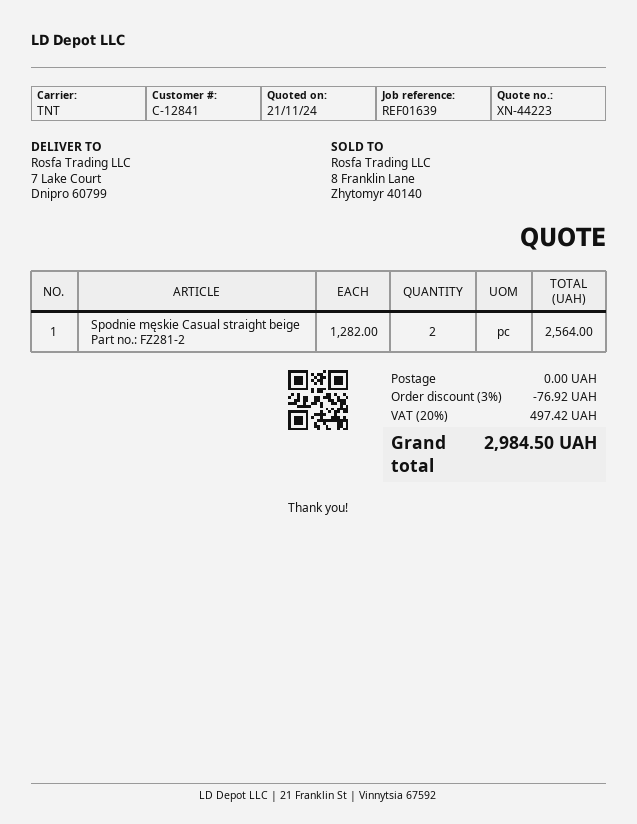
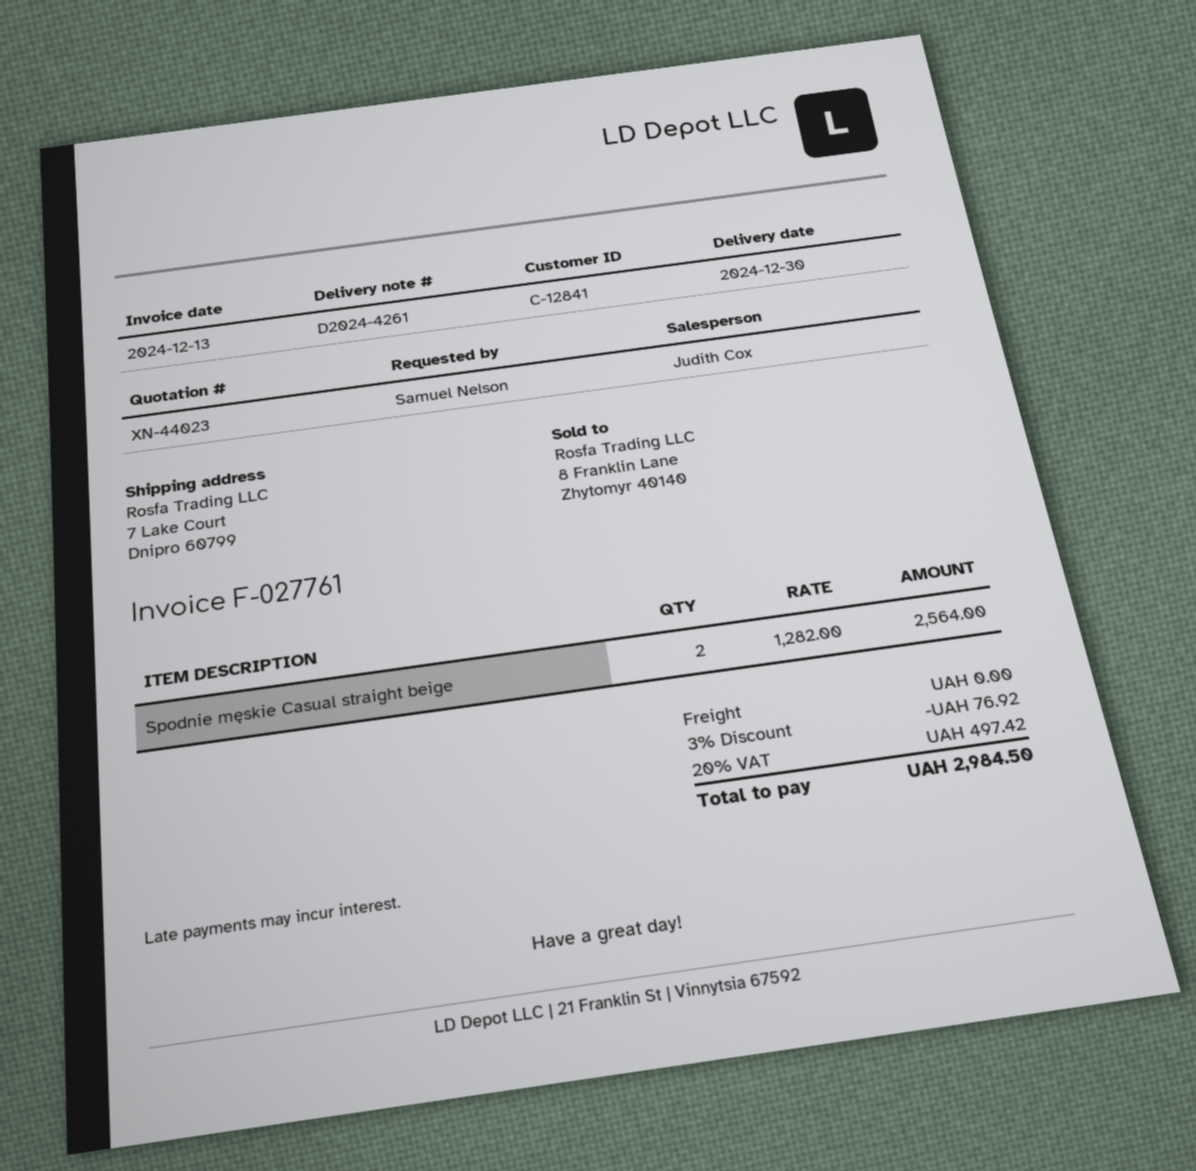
quote number: XN-44223 -> XN-44023

